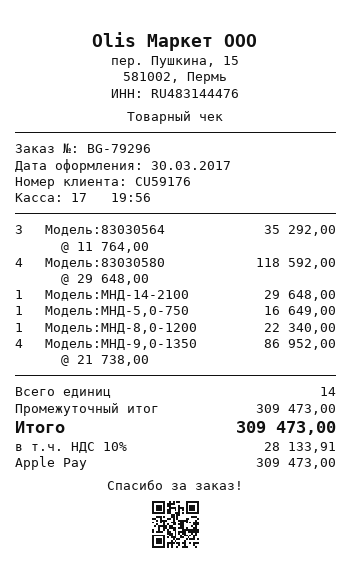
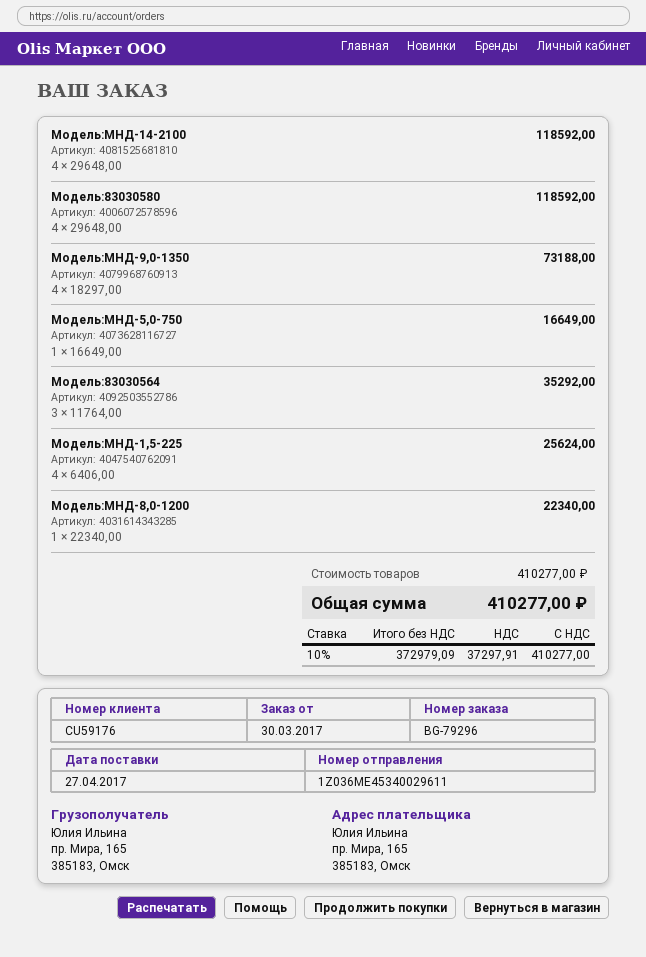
Модель:МНД-14-2100: 1 x 29648.00 = 29648.00 -> 4 x 29648.00 = 118592.00
Модель:МНД-9,0-1350: 4 x 21738.00 = 86952.00 -> 4 x 18297.00 = 73188.00
Модель:МНД-1,5-225: none -> 4 x 6406.00 = 25624.00
subtotal: 309473.00 -> 410277.00
tax: 10% = 28133.91 -> 10% = 37297.91
total: 309473.00 -> 410277.00

